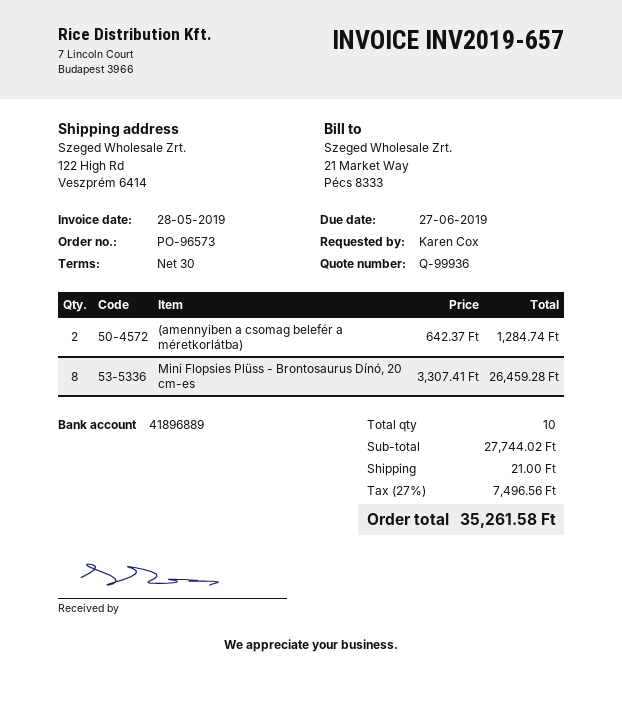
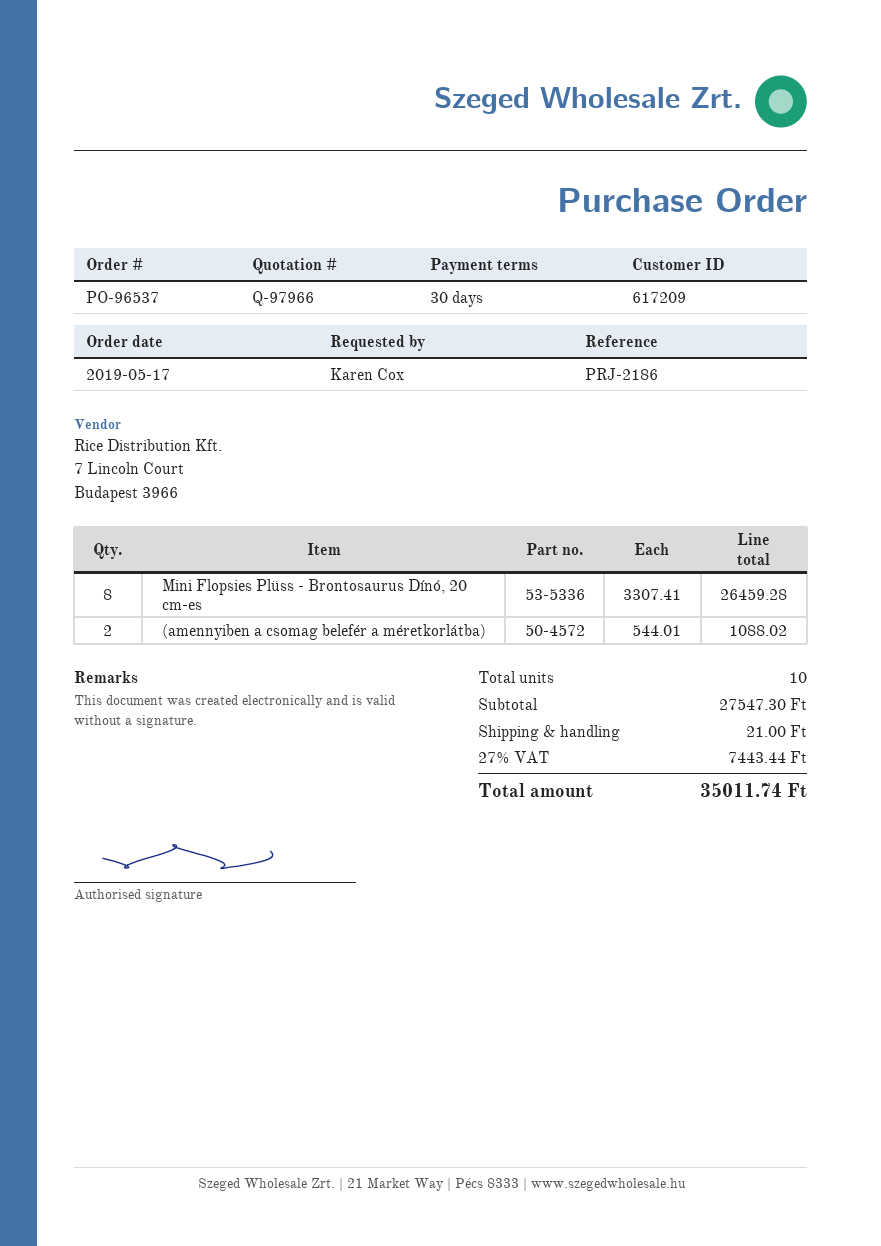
quote number: Q-99936 -> Q-97966
order number: PO-96573 -> PO-96537
(amennyiben a csomag belefér a méretkorlátba): 2 x 642.37 = 1284.74 -> 2 x 544.01 = 1088.02
subtotal: 27744.02 -> 27547.30
tax: 27% = 7496.56 -> 27% = 7443.44
total: 35261.58 -> 35011.74

